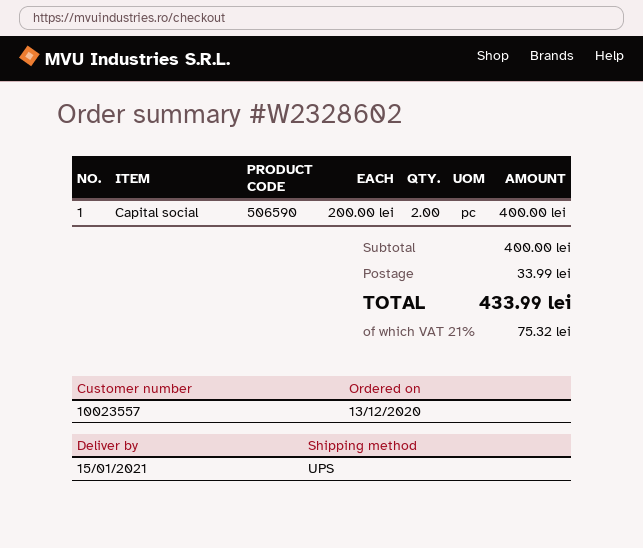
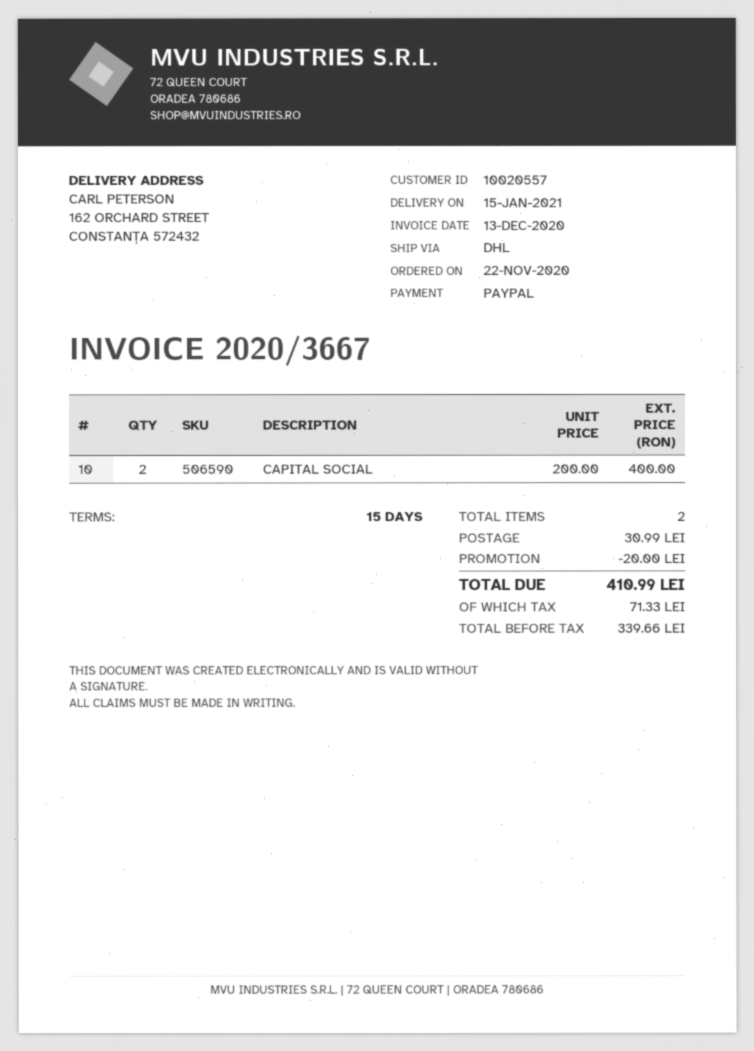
order date: 2020-12-13 -> 2020-11-22
customer number: 10023557 -> 10020557
shipping method: UPS -> DHL
discount: none -> 20.00
shipping: 33.99 -> 30.99
tax: 75.32 -> 71.33
total: 433.99 -> 410.99

